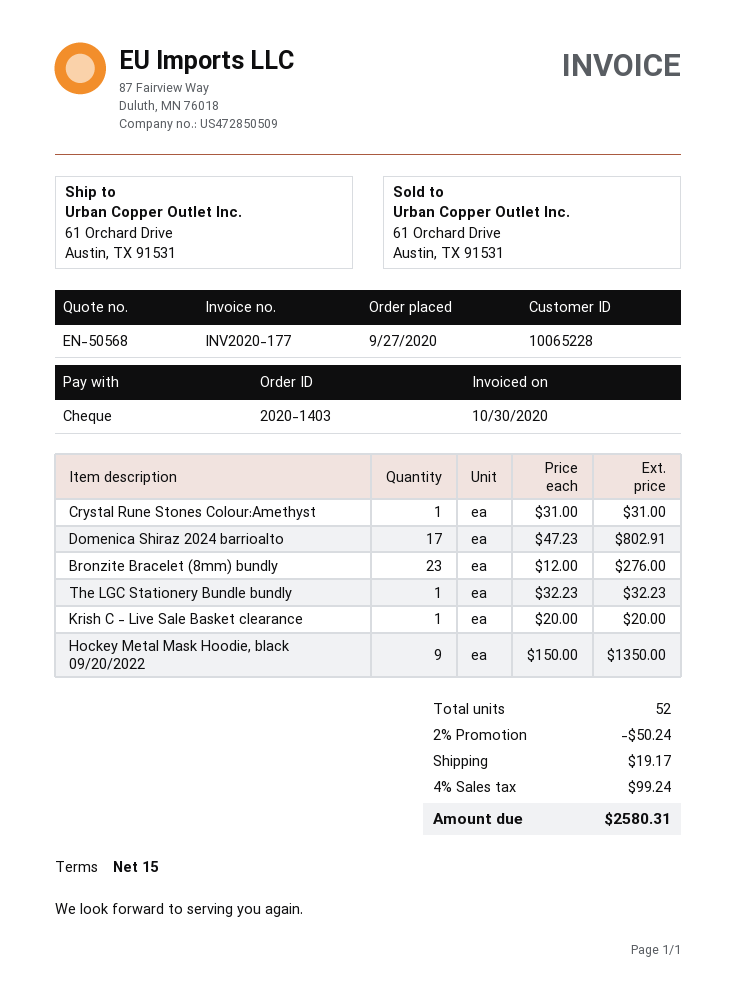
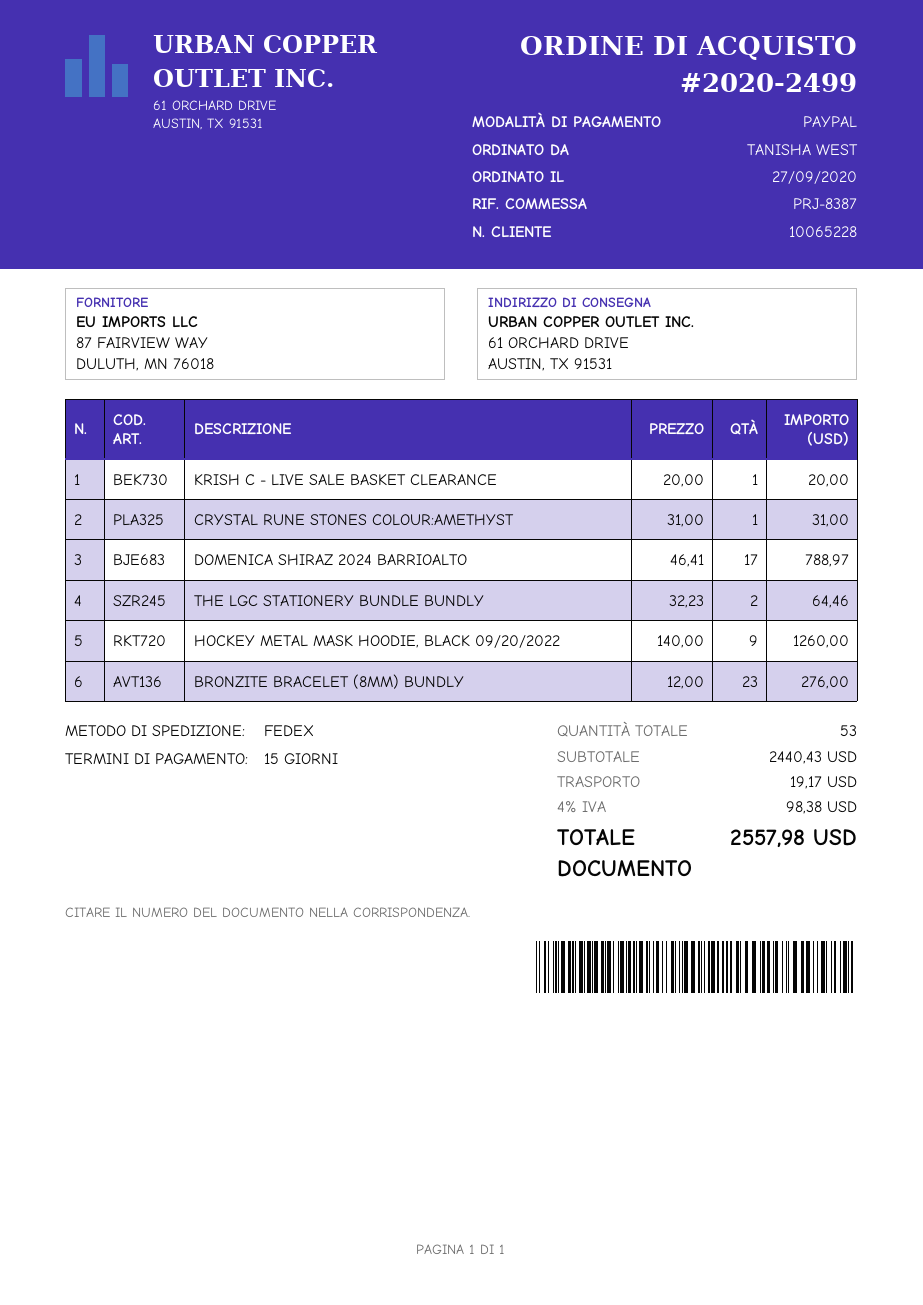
order number: 2020-1403 -> 2020-2499
payment method: cheque -> PayPal
Domenica Shiraz 2024 barrioalto: 17 x 47.23 = 802.91 -> 17 x 46.41 = 788.97
The LGC Stationery Bundle bundly: 1 x 32.23 = 32.23 -> 2 x 32.23 = 64.46
Hockey Metal Mask Hoodie, black 09/20/2022: 9 x 150.00 = 1350.00 -> 9 x 140.00 = 1260.00
total quantity: 52 -> 53
discount: 2% = 50.24 -> none
tax: 4% = 99.24 -> 4% = 98.38
total: 2580.31 -> 2557.98

